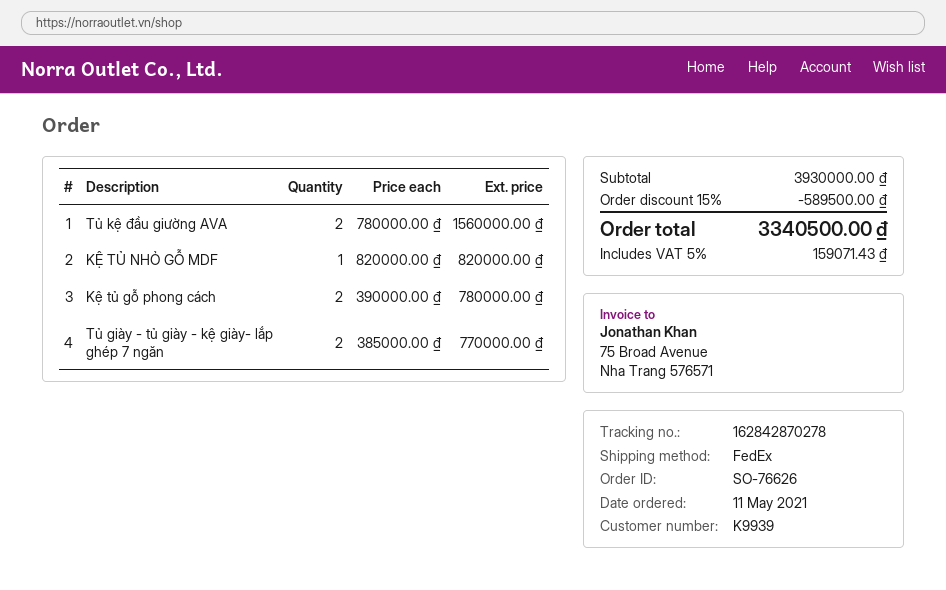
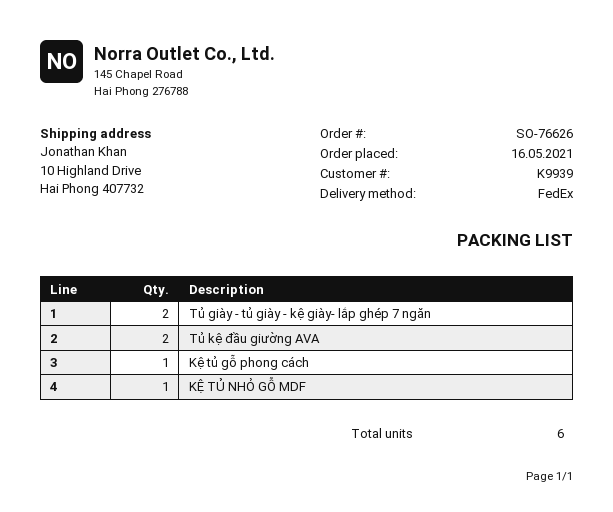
order date: 2021-05-11 -> 2021-05-16
Kệ tủ gỗ phong cách: 2 -> 1

